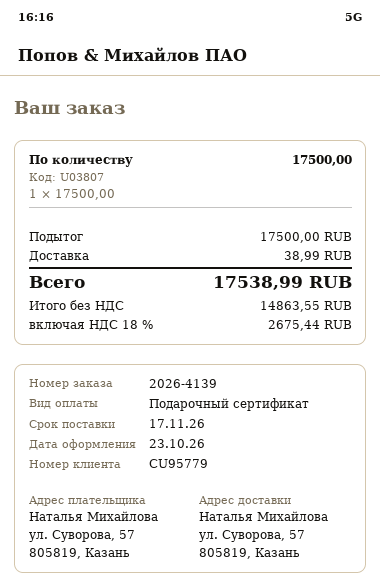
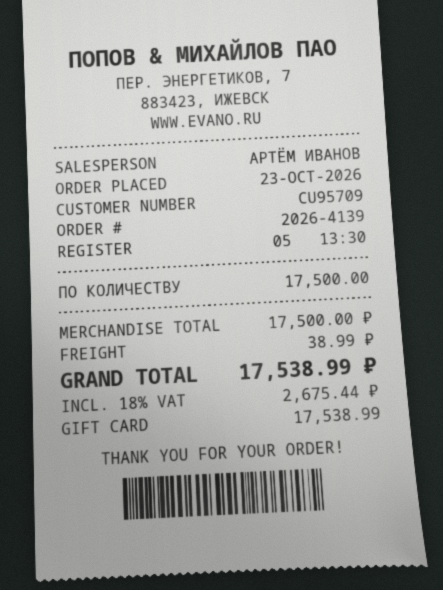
customer number: CU95779 -> CU95709

